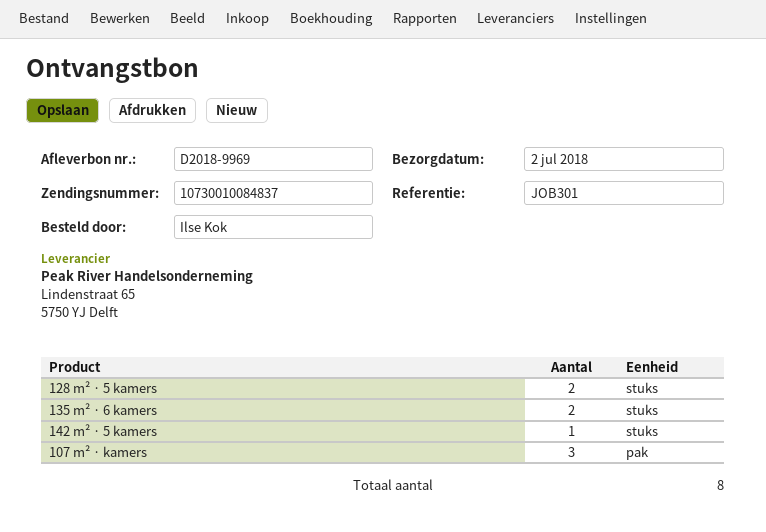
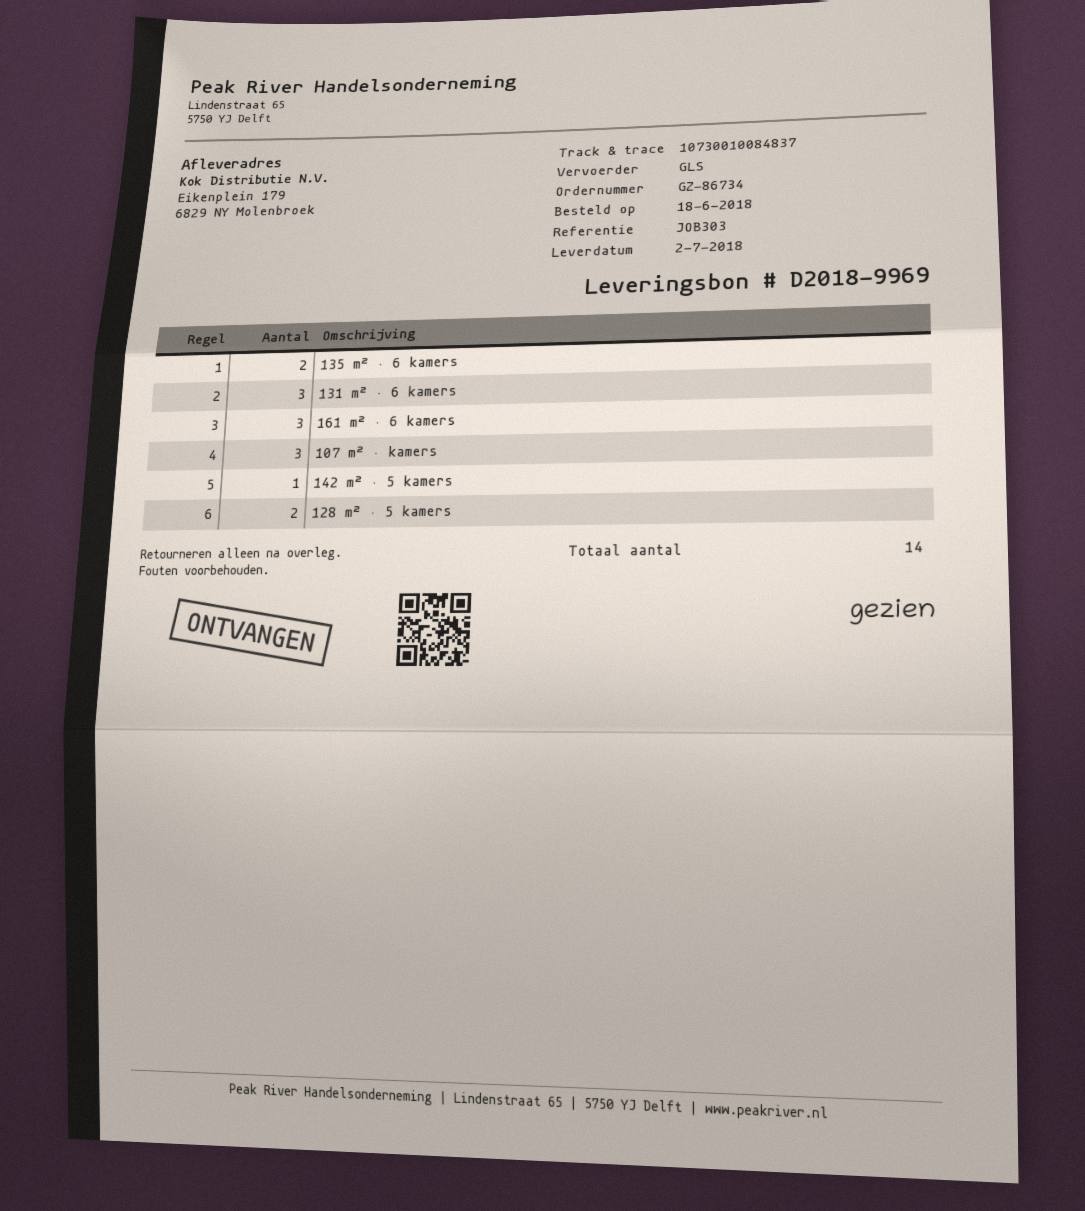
reference: JOB301 -> JOB303
131 m² · 6 kamers: none -> 3
161 m² · 6 kamers: none -> 3
total quantity: 8 -> 14

